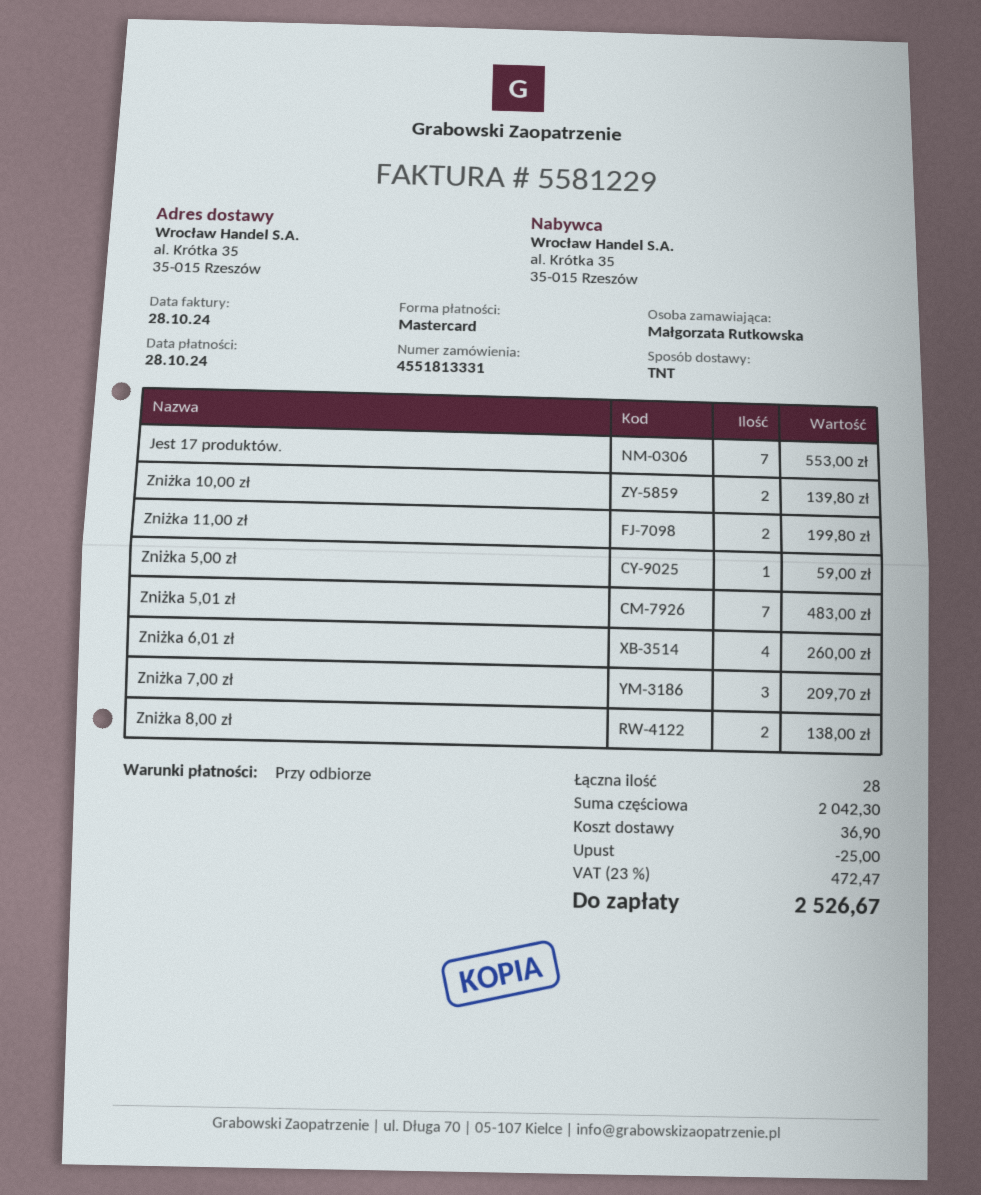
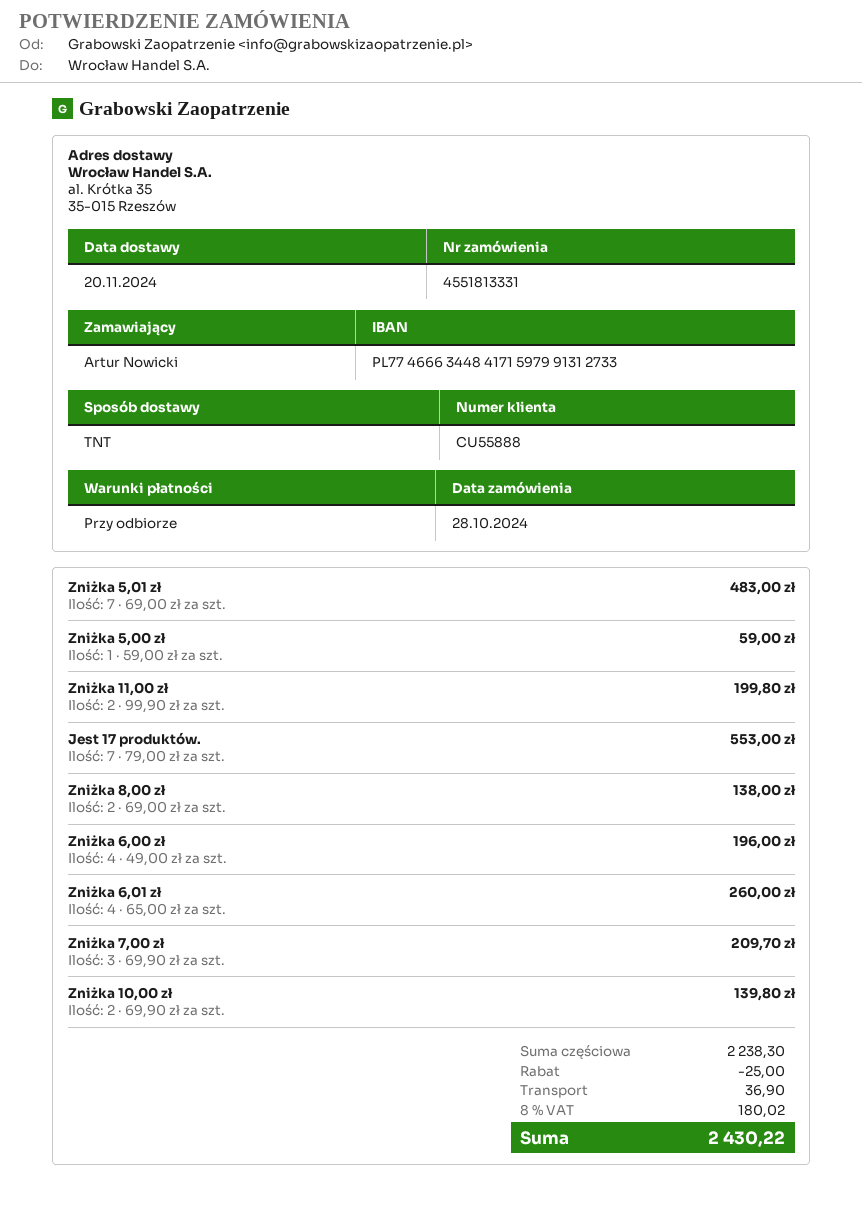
ordered by: Małgorzata Rutkowska -> Artur Nowicki
Zniżka 6,00 zł: none -> 4 for 196.00
subtotal: 2042.30 -> 2238.30
tax: 23% = 472.47 -> 8% = 180.02
total: 2526.67 -> 2430.22

